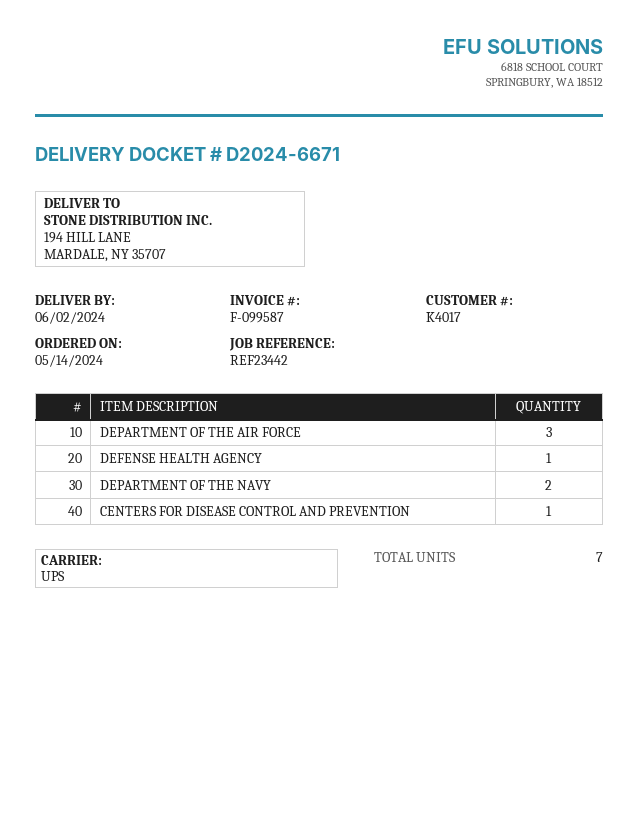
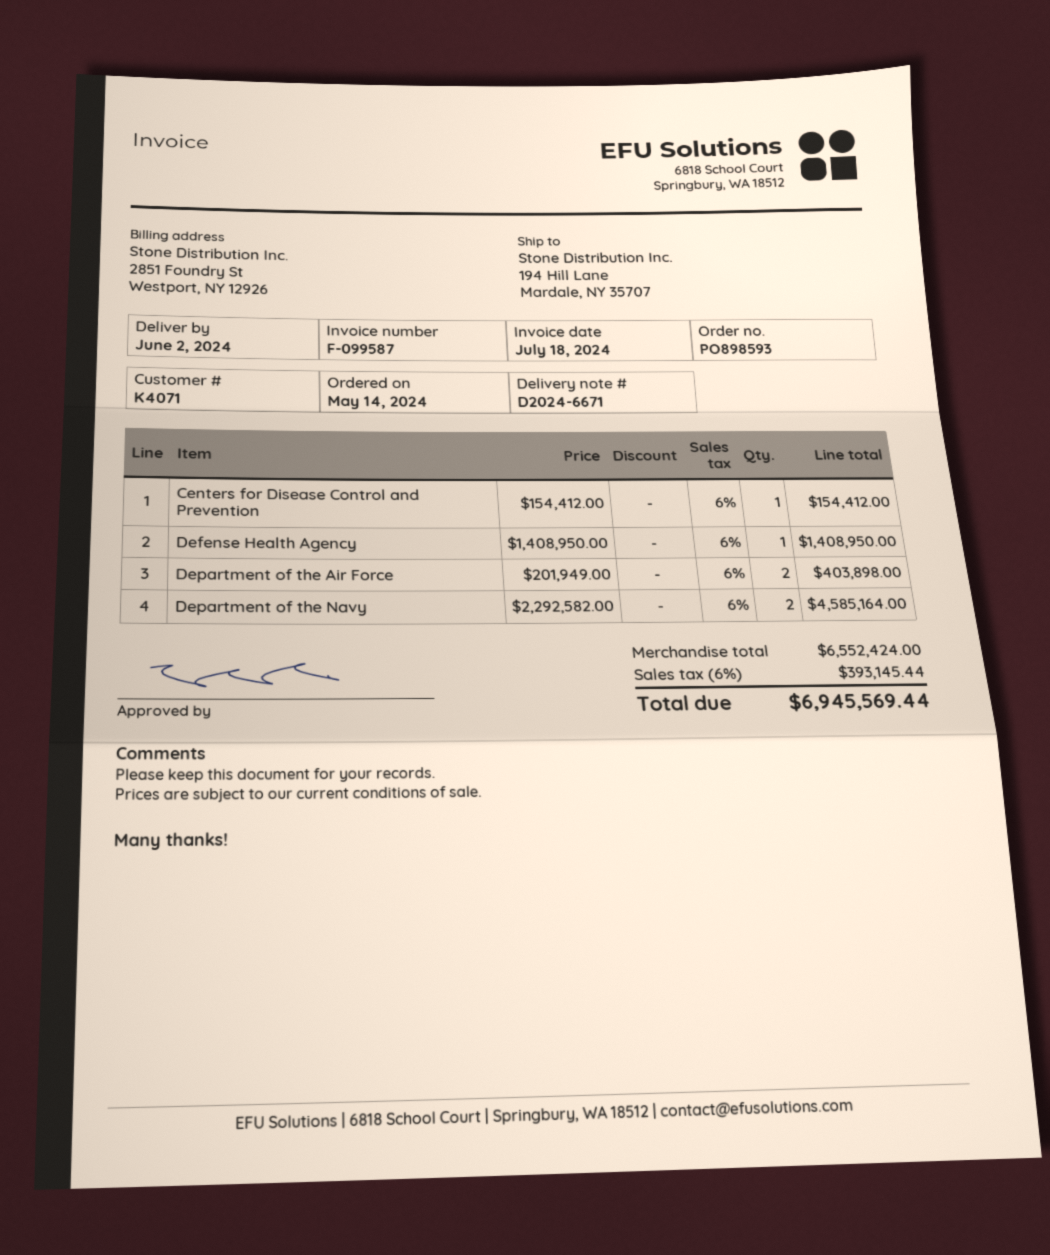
customer number: K4017 -> K4071
DEPARTMENT OF THE AIR FORCE: 3 -> 2

